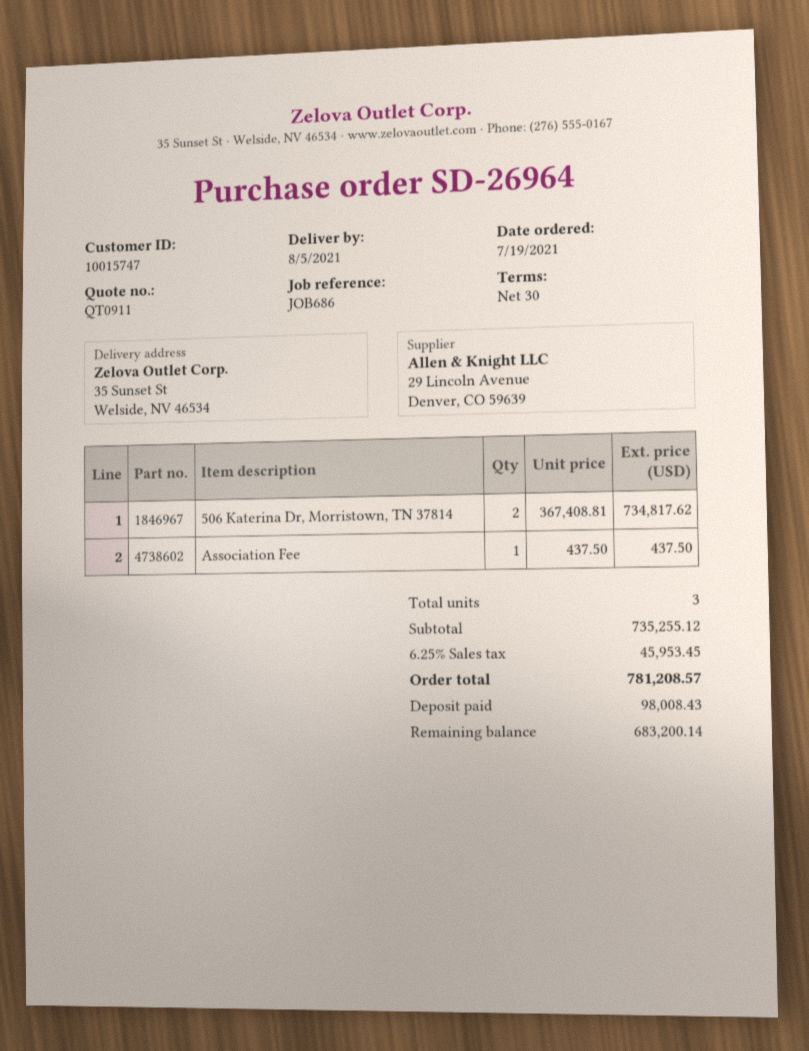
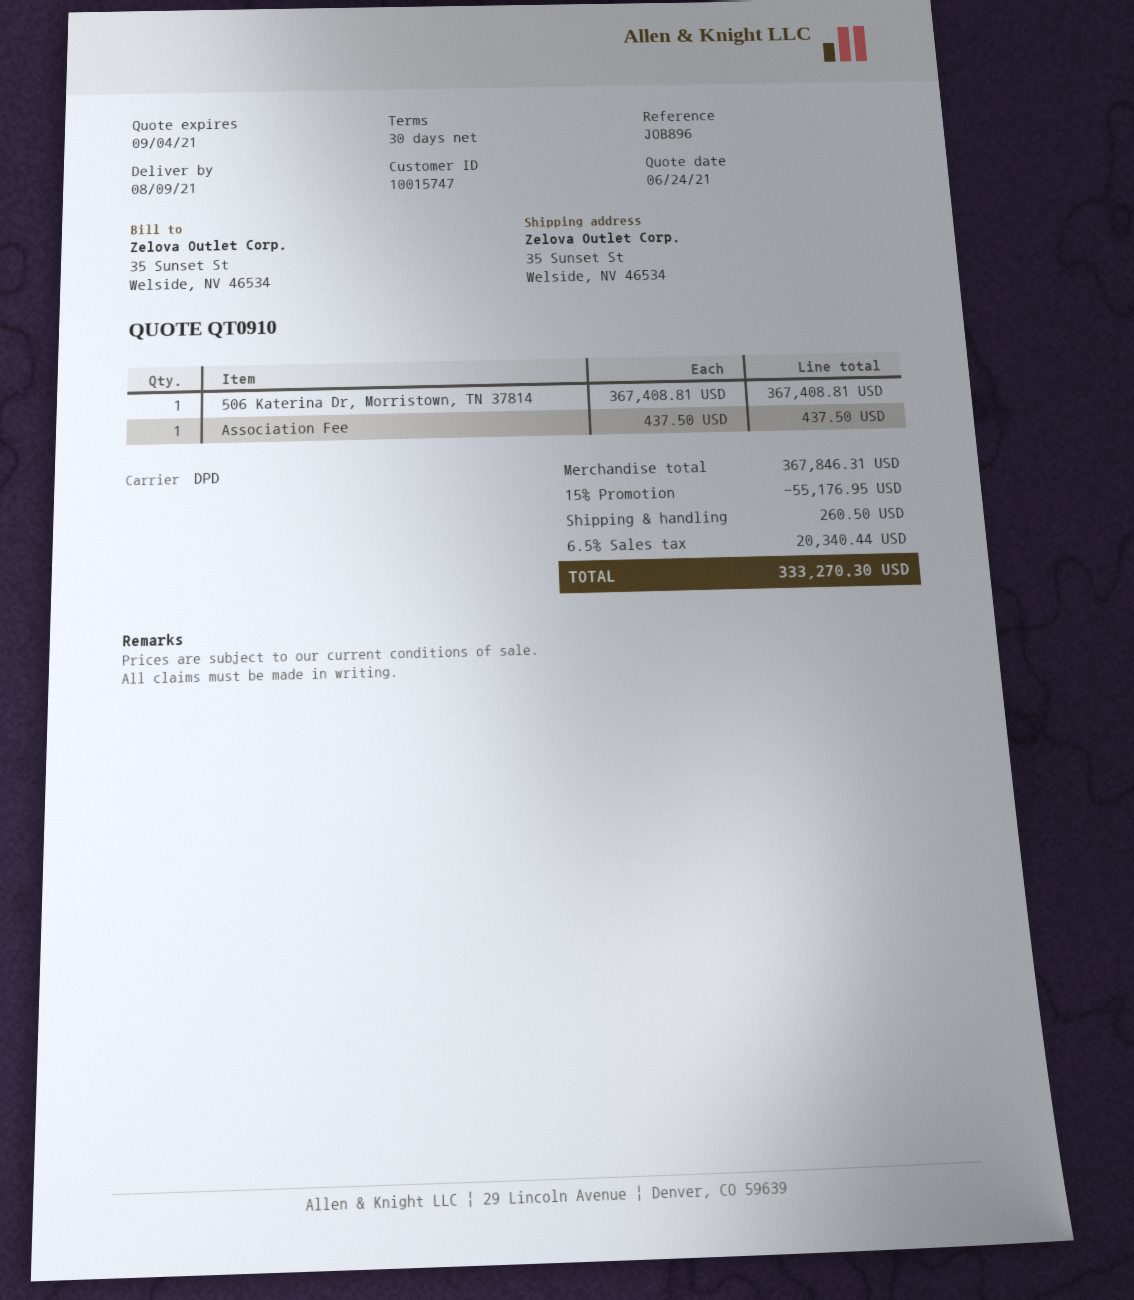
quote number: QT0911 -> QT0910
delivery date: 2021-08-05 -> 2021-08-09
reference: JOB686 -> JOB896
506 Katerina Dr, Morristown, TN 37814: 2 x 367408.81 = 734817.62 -> 1 x 367408.81 = 367408.81
subtotal: 735255.12 -> 367846.31
discount: none -> 15% = 55176.95
shipping: none -> 260.50
tax: 6.25% = 45953.45 -> 6.5% = 20340.44
total: 781208.57 -> 333270.30

